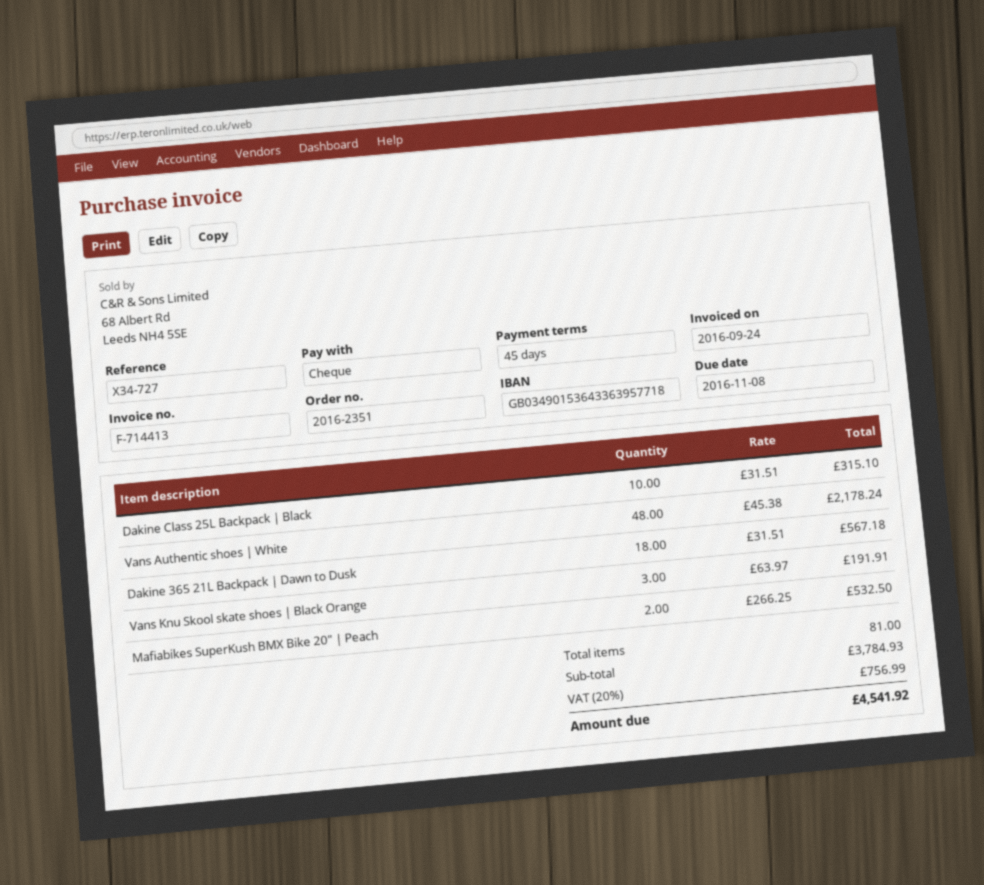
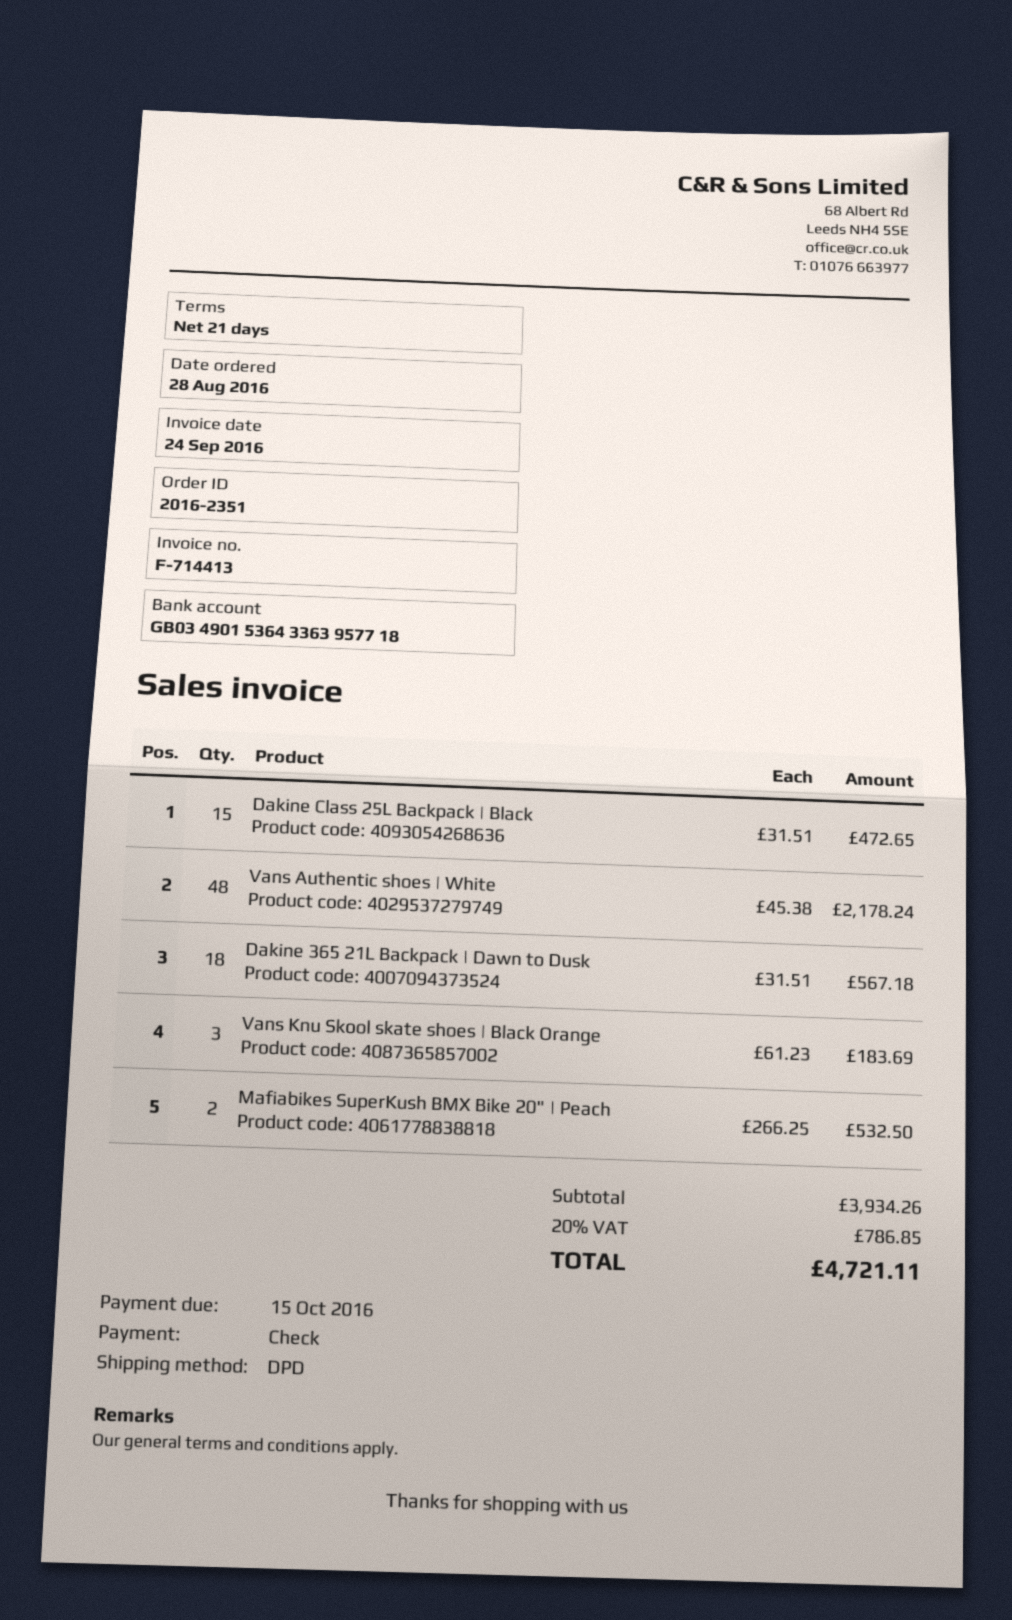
payment terms: 45 days -> 21 days
due date: 2016-11-08 -> 2016-10-15
Dakine Class 25L Backpack | Black: 10 x 31.51 = 315.10 -> 15 x 31.51 = 472.65
Vans Knu Skool skate shoes | Black Orange: 3 x 63.97 = 191.91 -> 3 x 61.23 = 183.69
subtotal: 3784.93 -> 3934.26
tax: 20% = 756.99 -> 20% = 786.85
total: 4541.92 -> 4721.11

